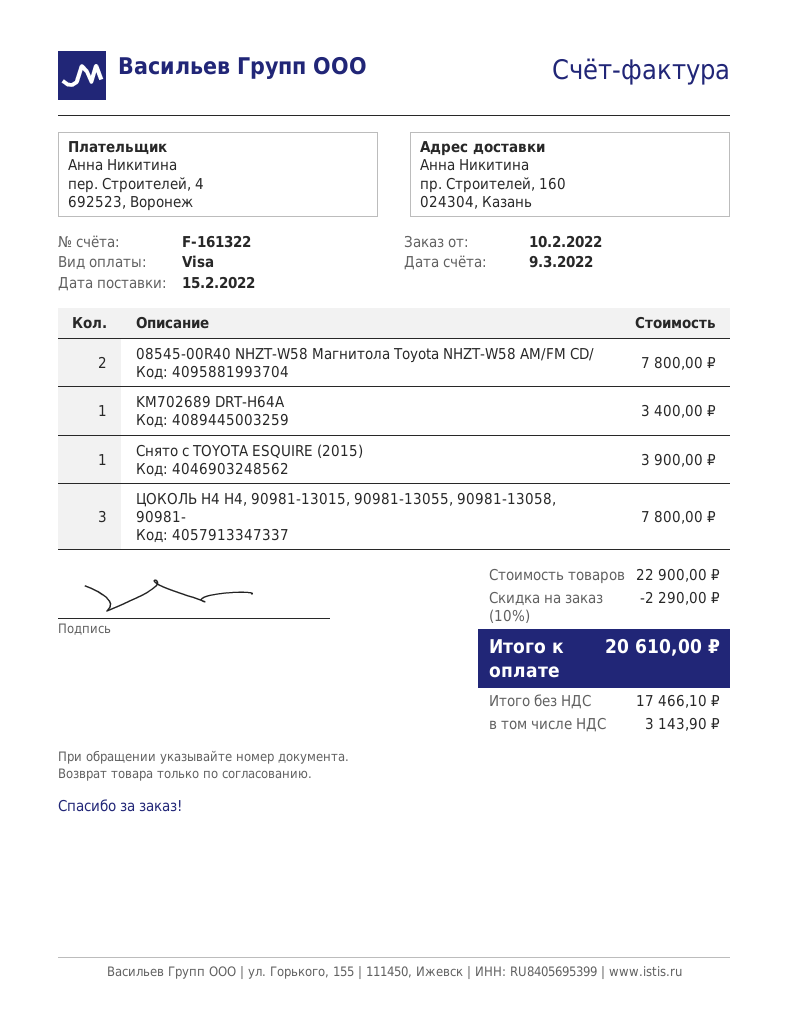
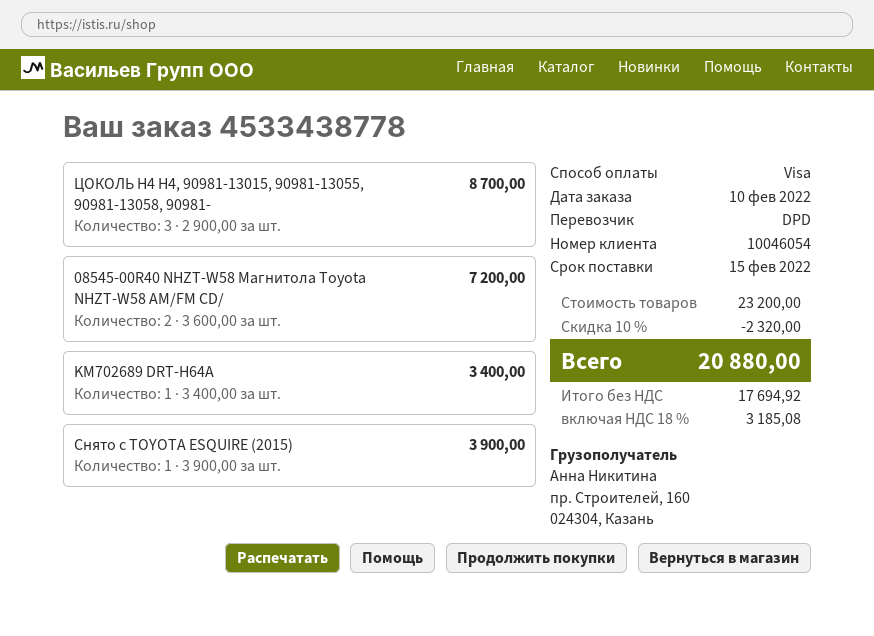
08545-00R40 NHZT-W58 Магнитола Toyota NHZT-W58 AM/FM CD/: 2 for 7800.00 -> 2 for 7200.00
ЦОКОЛЬ H4 H4, 90981-13015, 90981-13055, 90981-13058, 90981-: 3 for 7800.00 -> 3 for 8700.00
subtotal: 22900.00 -> 23200.00
discount: 10% = 2290.00 -> 10% = 2320.00
net: 17466.10 -> 17694.92
tax: 3143.90 -> 3185.08
total: 20610.00 -> 20880.00

